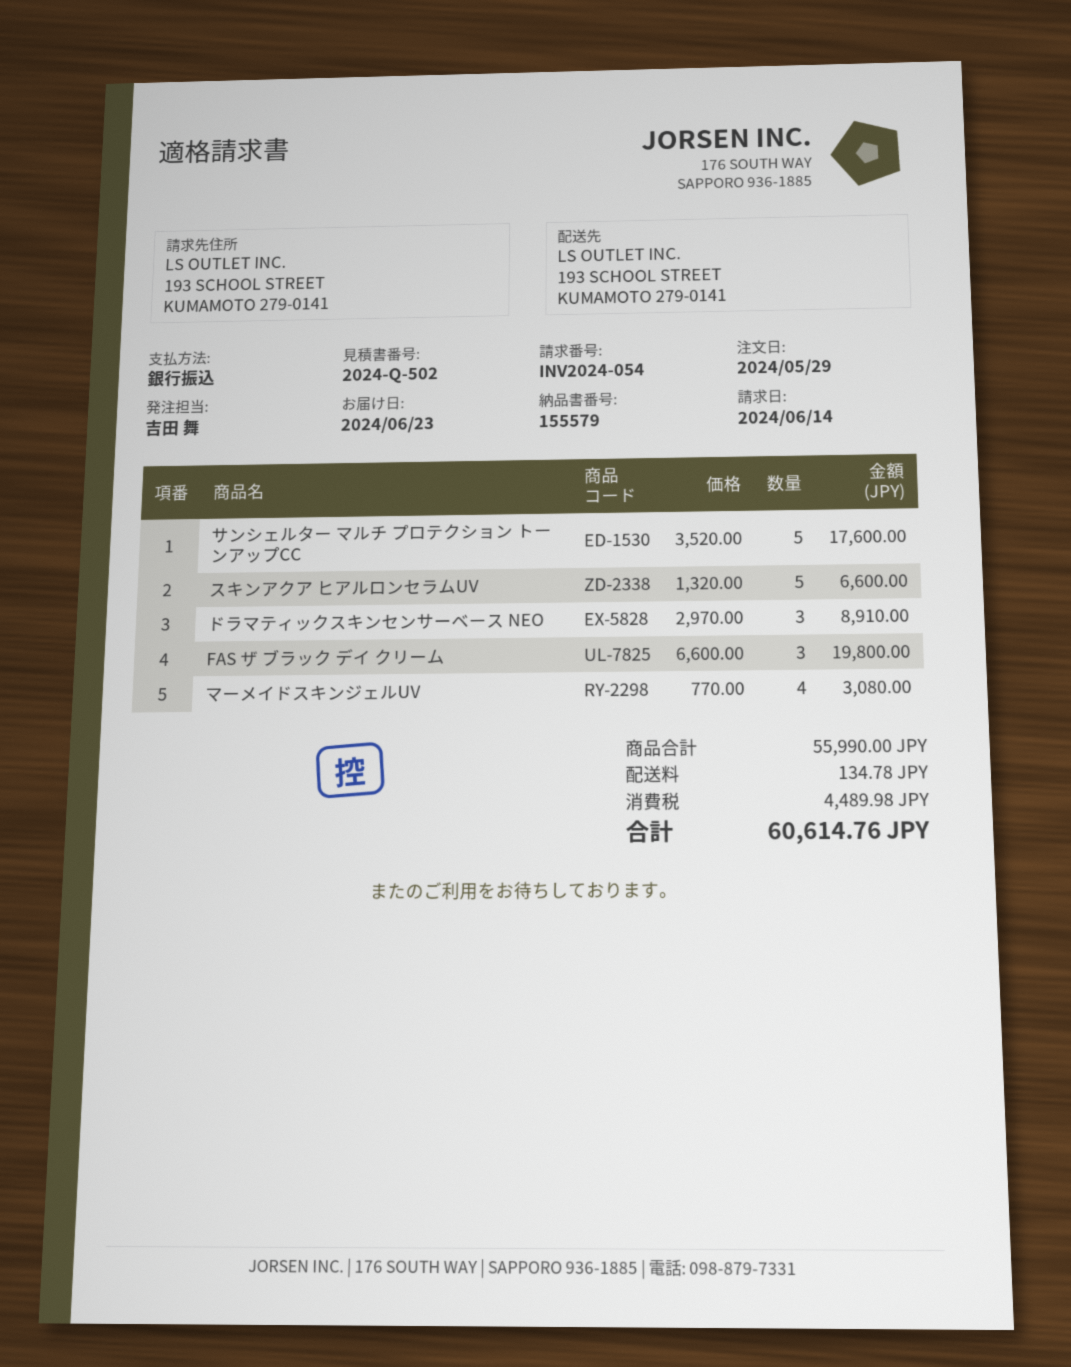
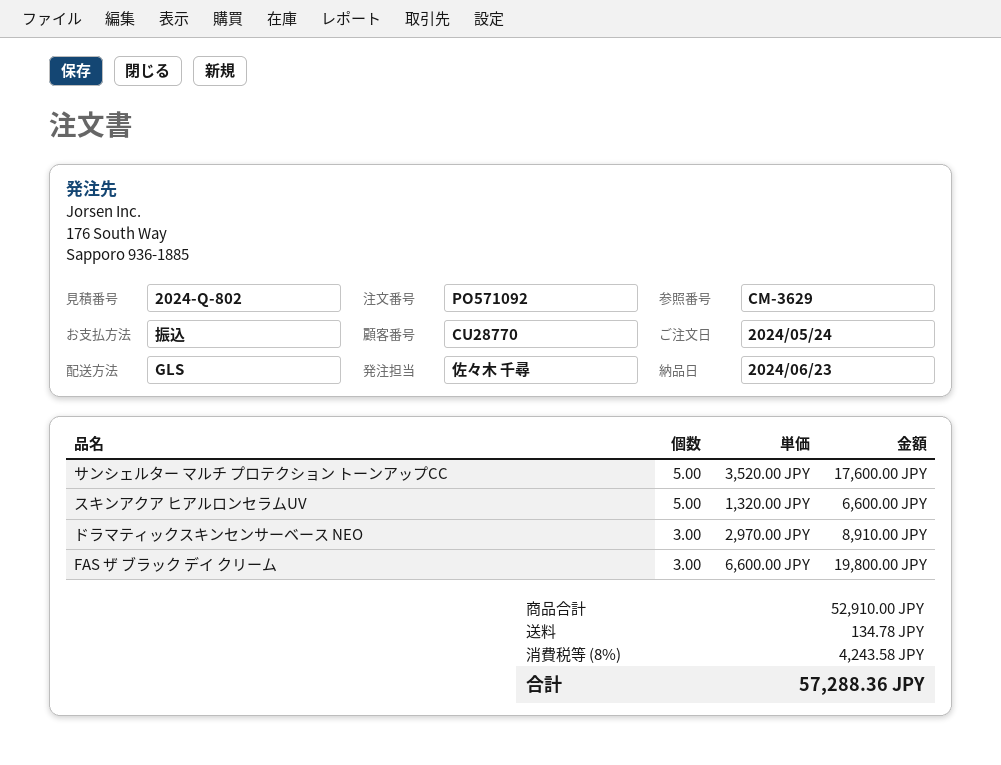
quote number: 2024-Q-502 -> 2024-Q-802
order date: 2024-05-29 -> 2024-05-24
ordered by: 吉田 舞 -> 佐々木 千尋
マーメイドスキンジェルUV: 4 x 770.00 = 3080.00 -> none
subtotal: 55990.00 -> 52910.00
tax: 4489.98 -> 4243.58
total: 60614.76 -> 57288.36

